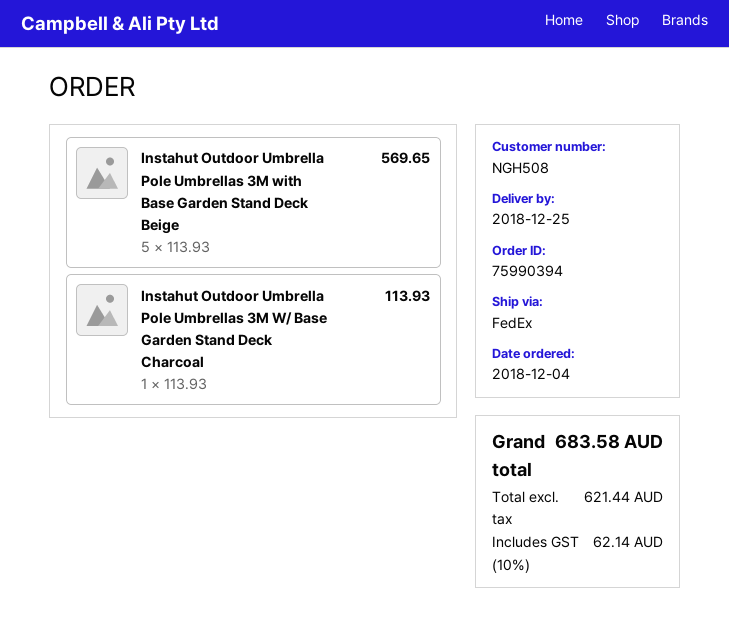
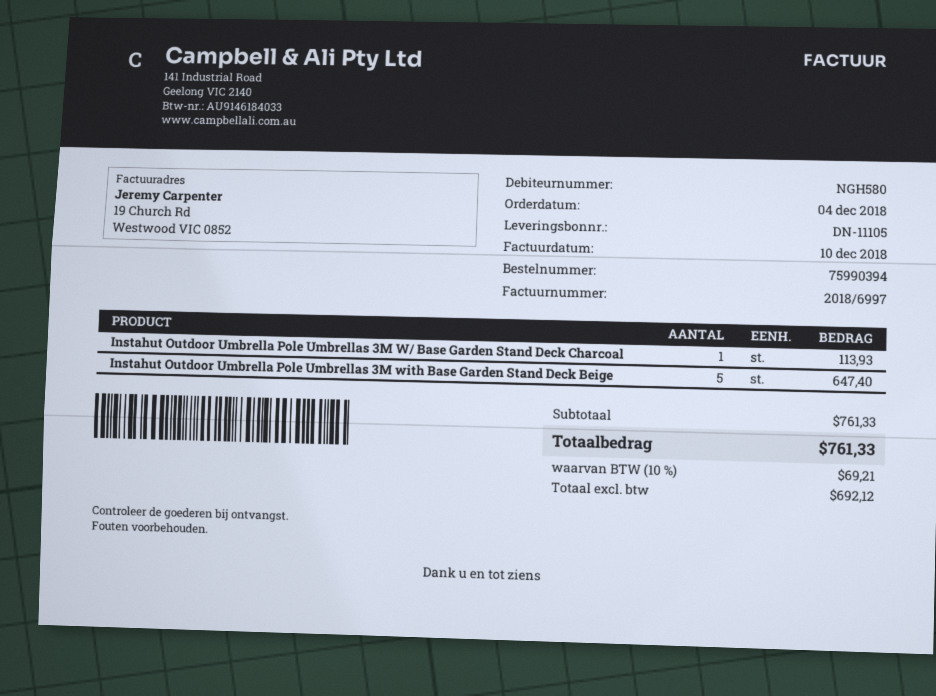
customer number: NGH508 -> NGH580
Instahut Outdoor Umbrella Pole Umbrellas 3M with Base Garden Stand Deck Beige: 5 for 569.65 -> 5 for 647.40
net: 621.44 -> 692.12
tax: 10% = 62.14 -> 10% = 69.21
total: 683.58 -> 761.33

